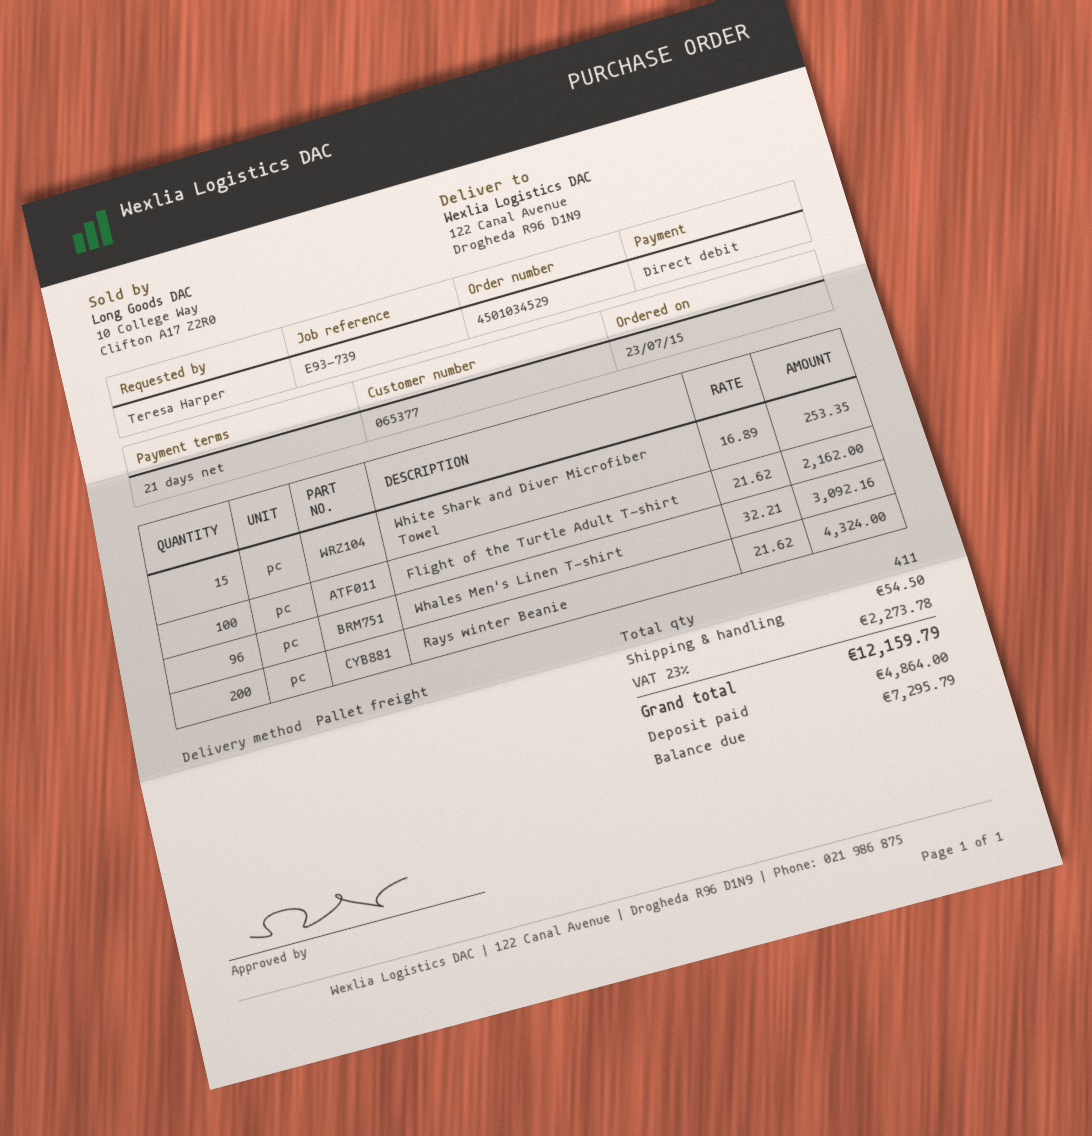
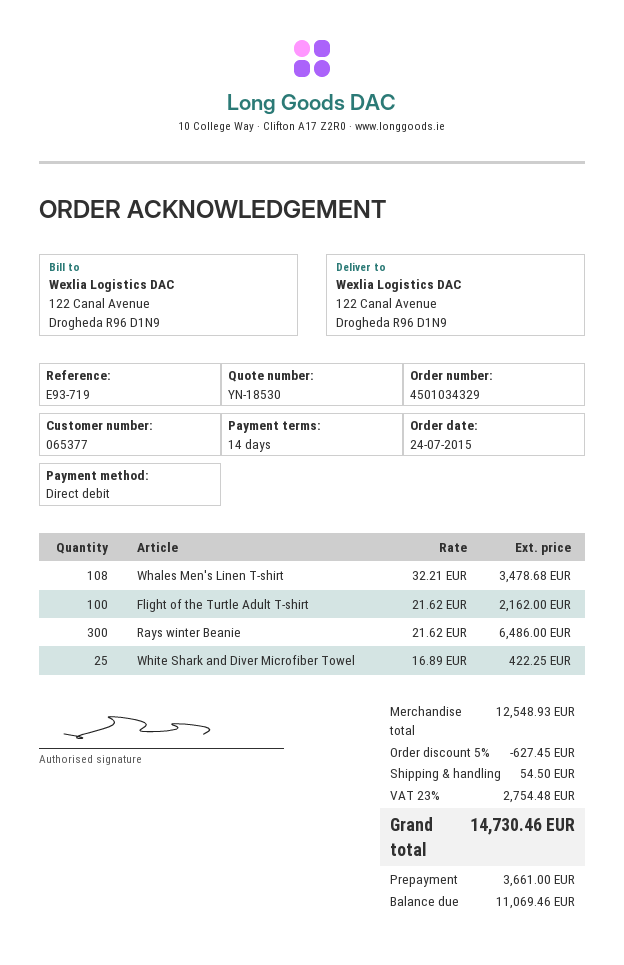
order number: 4501034529 -> 4501034329
order date: 2015-07-23 -> 2015-07-24
payment terms: 21 days -> 14 days
reference: E93-739 -> E93-719
White Shark and Diver Microfiber Towel: 15 x 16.89 = 253.35 -> 25 x 16.89 = 422.25
Whales Men's Linen T-shirt: 96 x 32.21 = 3092.16 -> 108 x 32.21 = 3478.68
Rays winter Beanie: 200 x 21.62 = 4324.00 -> 300 x 21.62 = 6486.00
discount: none -> 5% = 627.45
tax: 23% = 2273.78 -> 23% = 2754.48
total: 12159.79 -> 14730.46
deposit: 4864.00 -> 3661.00
balance: 7295.79 -> 11069.46

